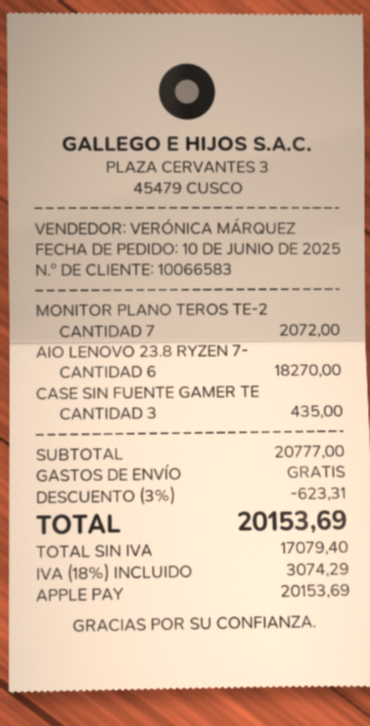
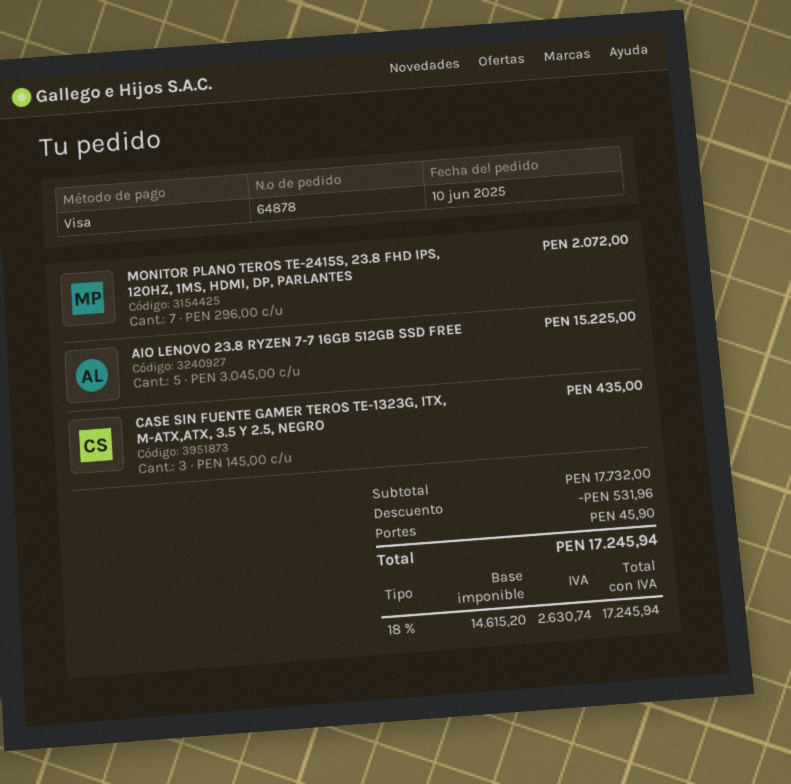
payment method: Apple Pay -> Visa
AIO LENOVO 23.8 RYZEN 7-: 6 for 18270.00 -> 5 for 15225.00
subtotal: 20777.00 -> 17732.00
discount: 623.31 -> 531.96
shipping: 0.00 -> 45.90
net: 17079.40 -> 14615.20
tax: 18% = 3074.29 -> 18% = 2630.74
total: 20153.69 -> 17245.94

